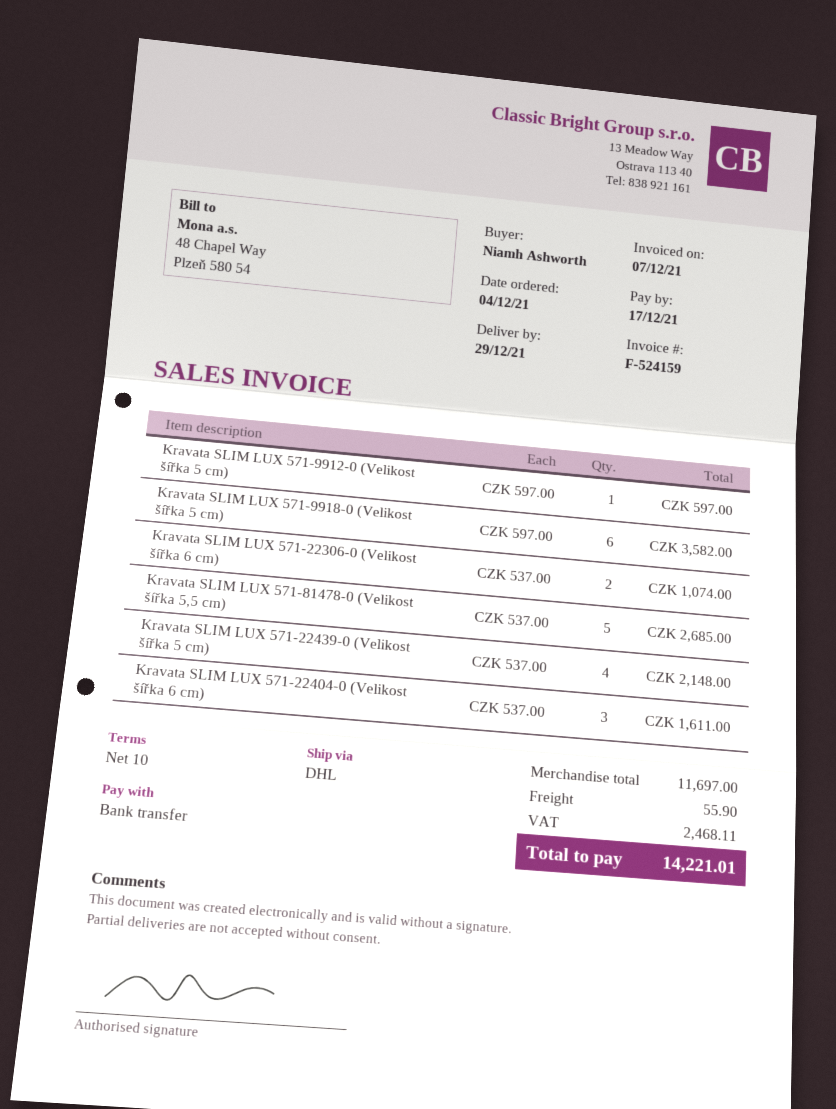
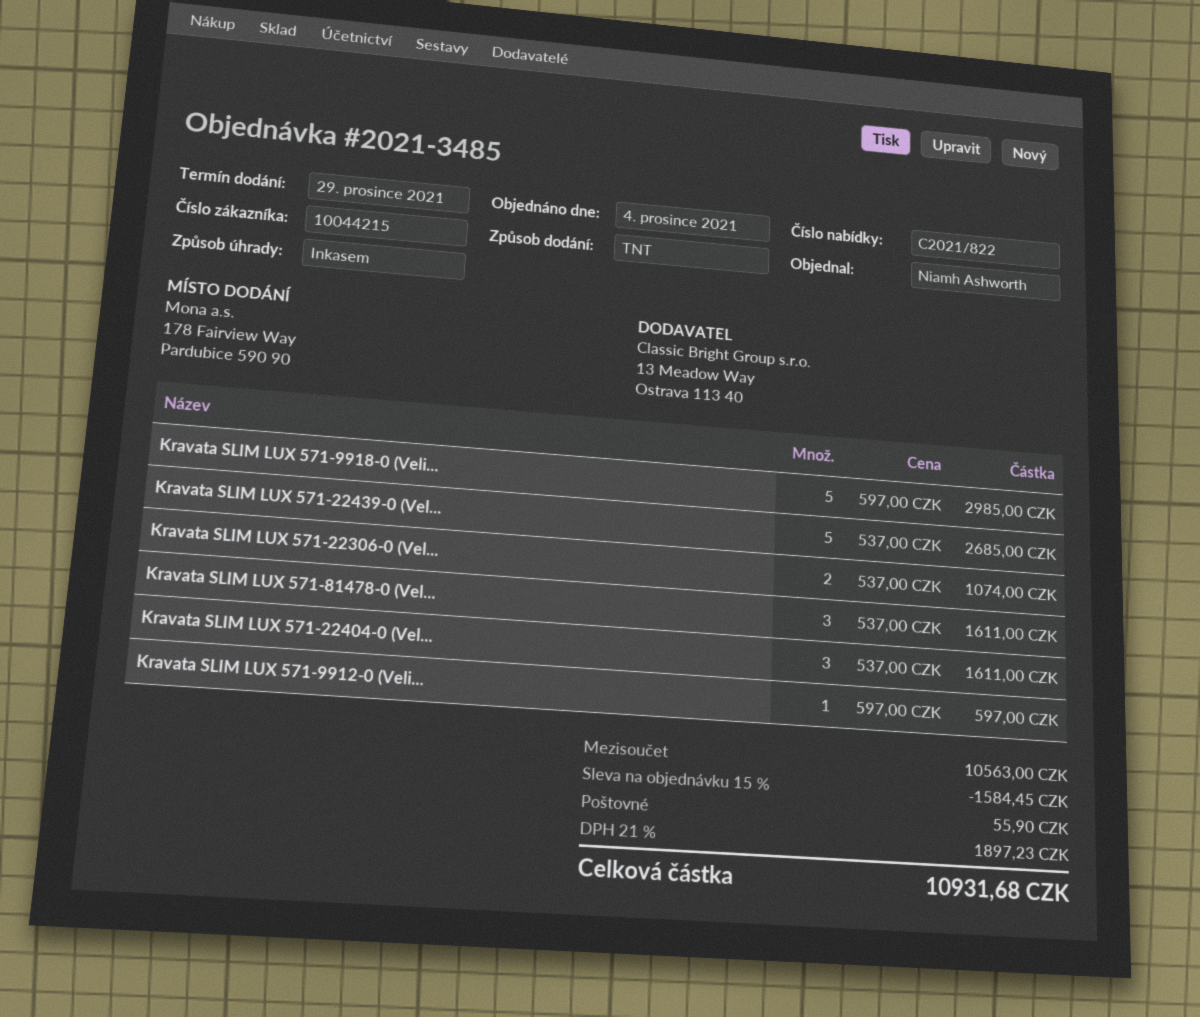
payment method: bank transfer -> direct debit
shipping method: DHL -> TNT
Kravata SLIM LUX 571-9918-0 (Velikost šířka 5 cm): 6 x 597.00 = 3582.00 -> 5 x 597.00 = 2985.00
Kravata SLIM LUX 571-81478-0 (Velikost šířka 5,5 cm): 5 x 537.00 = 2685.00 -> 3 x 537.00 = 1611.00
Kravata SLIM LUX 571-22439-0 (Velikost šířka 5 cm): 4 x 537.00 = 2148.00 -> 5 x 537.00 = 2685.00
subtotal: 11697.00 -> 10563.00
discount: none -> 15% = 1584.45
tax: 2468.11 -> 1897.23
total: 14221.01 -> 10931.68

